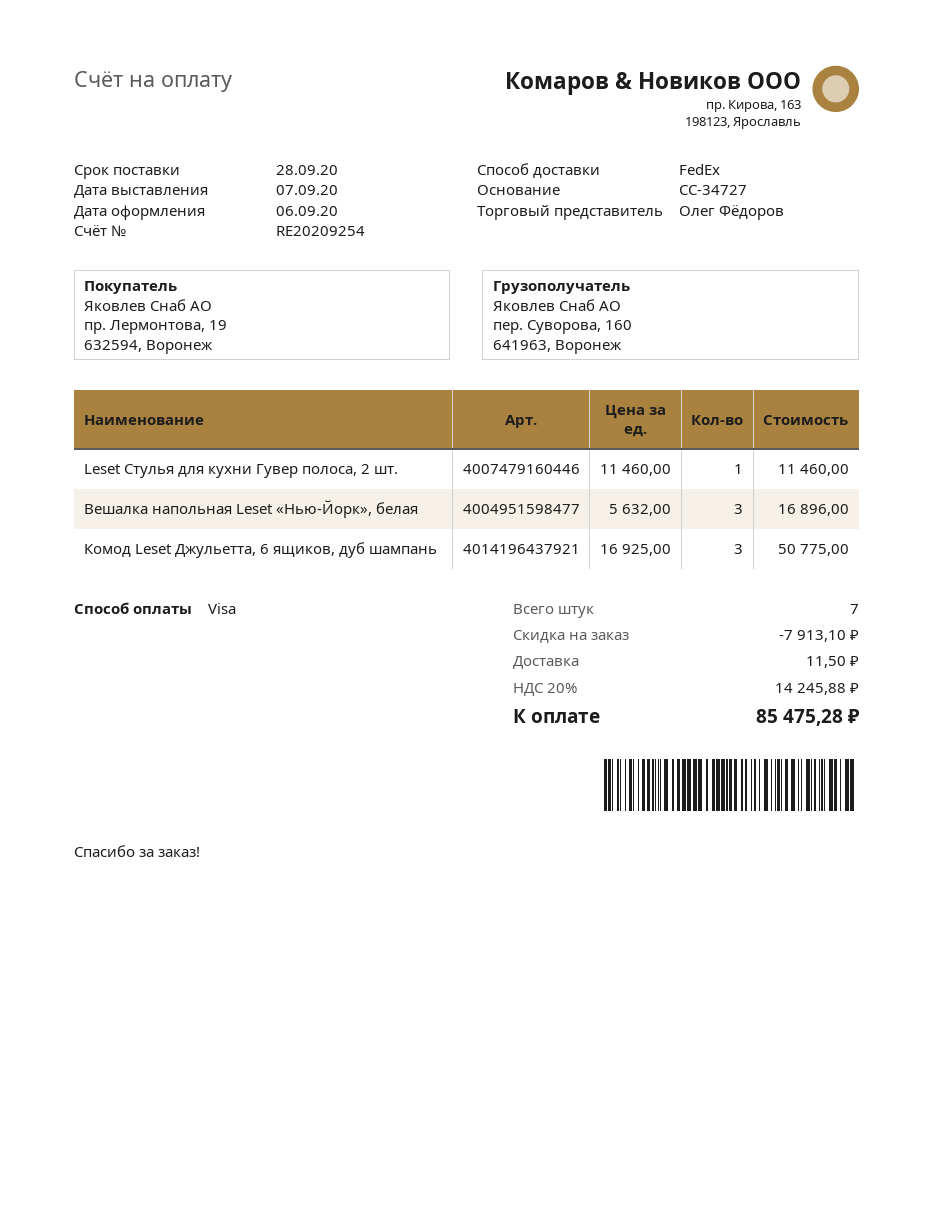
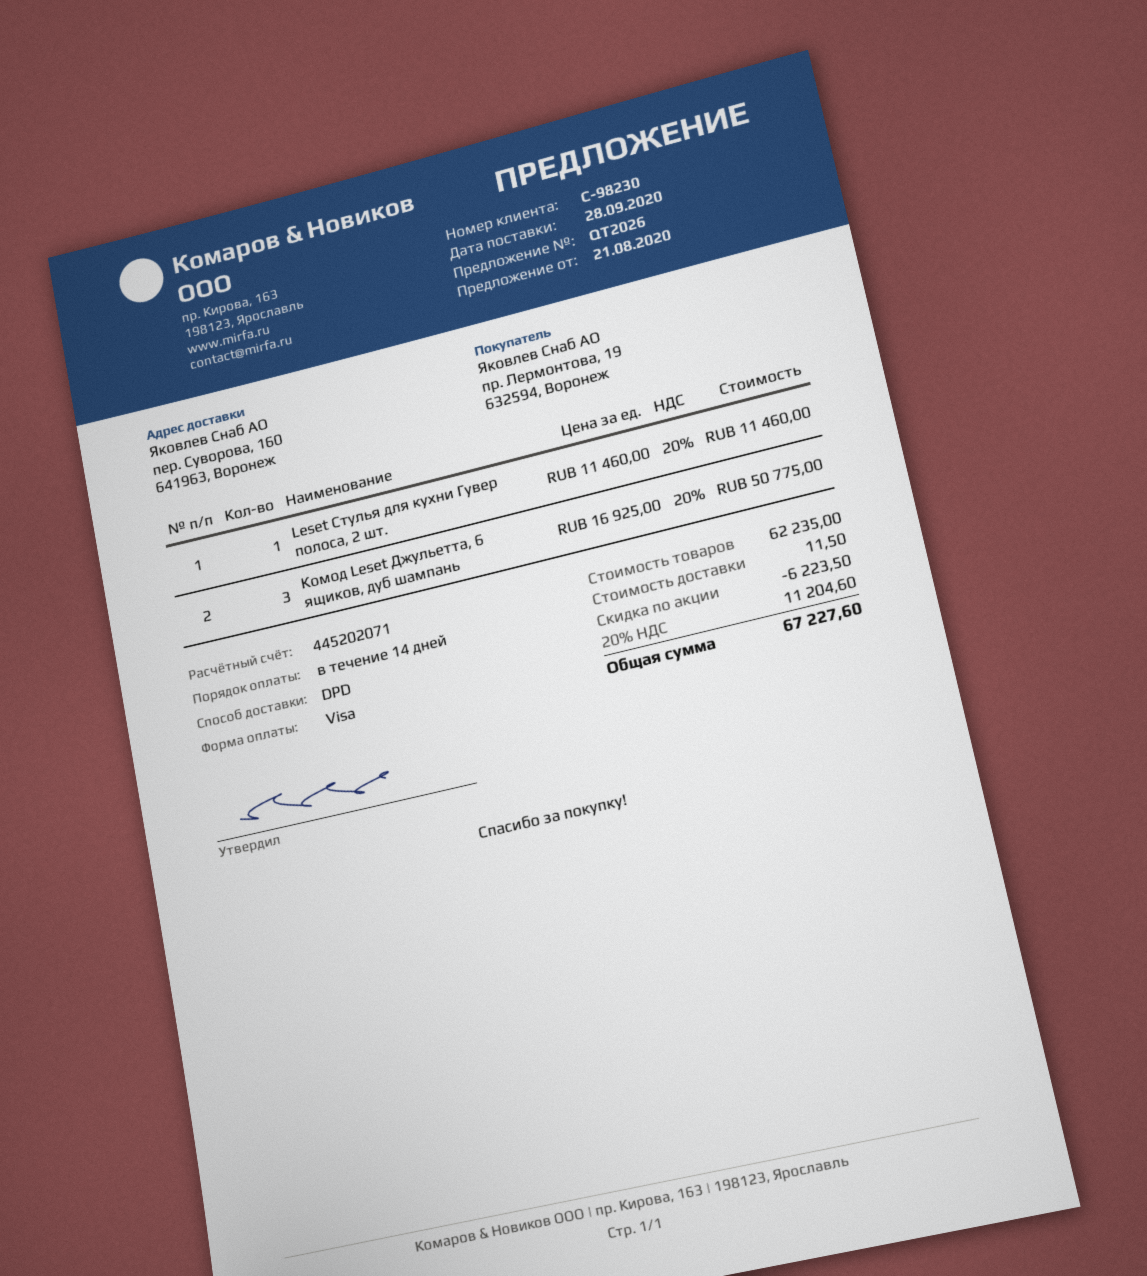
shipping method: FedEx -> DPD
Вешалка напольная Leset «Нью-Йорк», белая: 3 x 5632.00 = 16896.00 -> none
discount: 7913.10 -> 6223.50
tax: 20% = 14245.88 -> 20% = 11204.60
total: 85475.28 -> 67227.60

